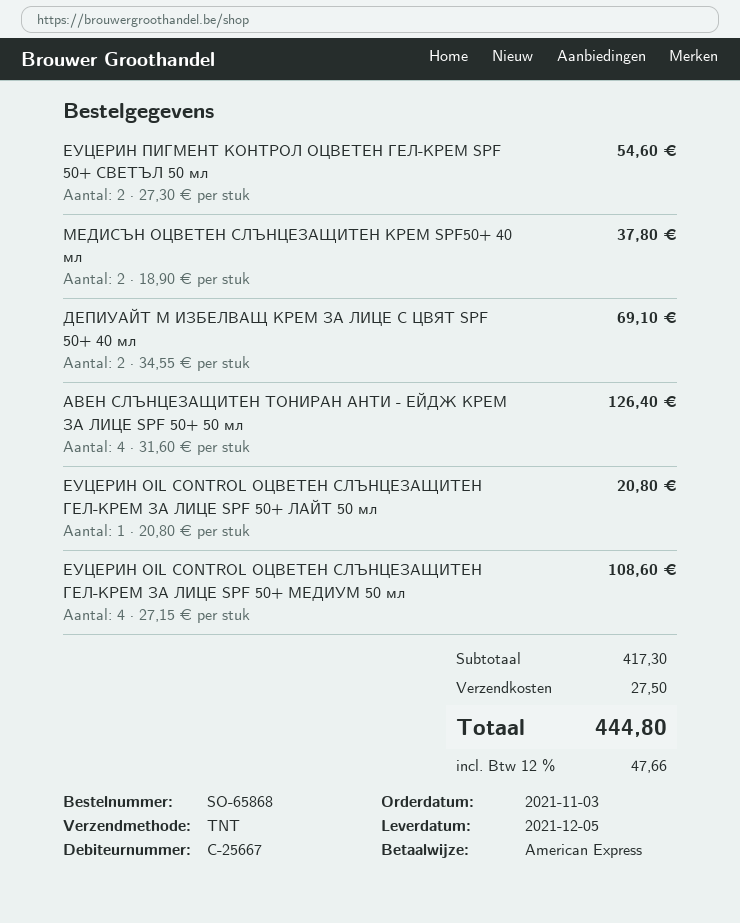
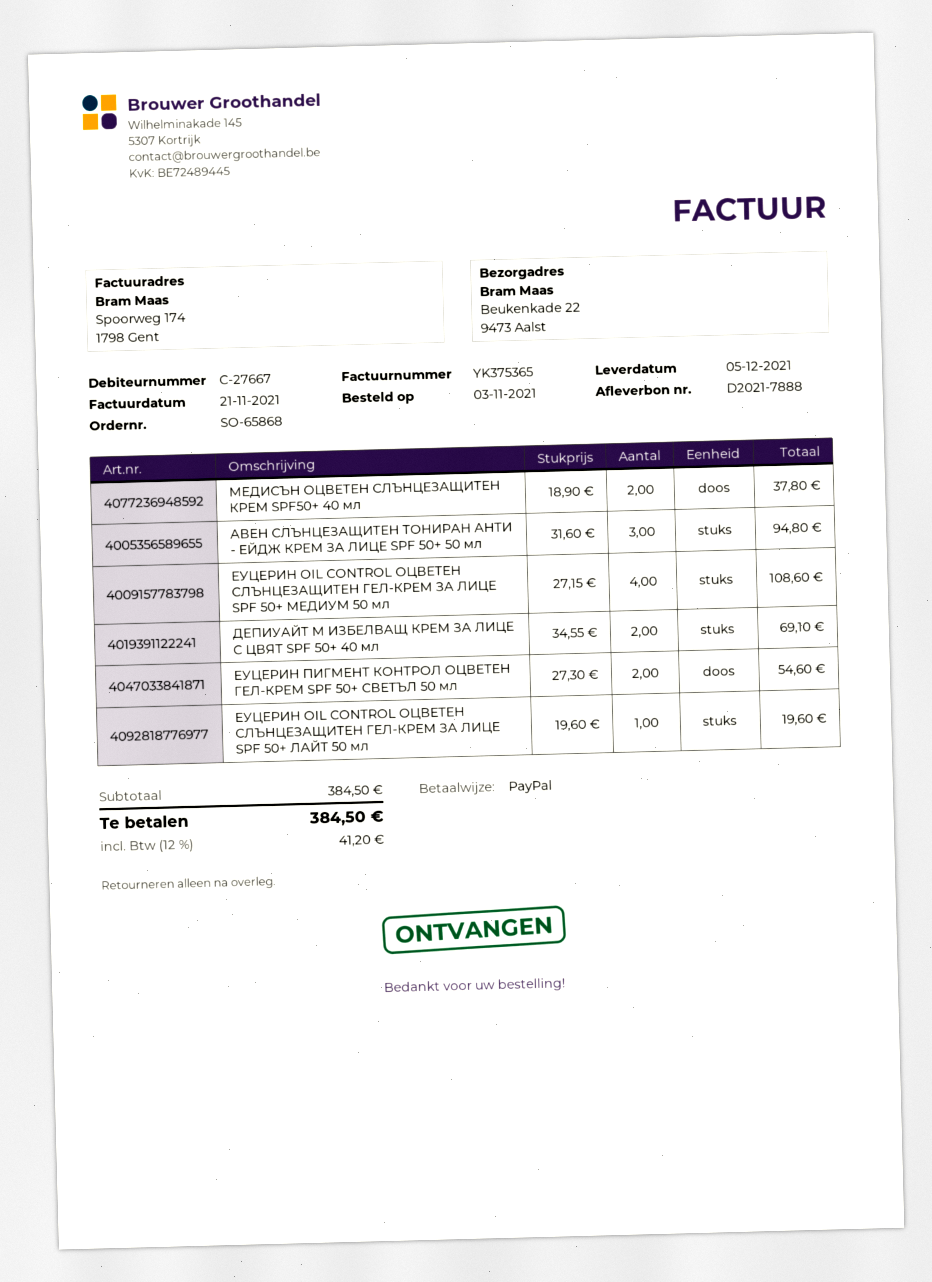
customer number: C-25667 -> C-27667
payment method: American Express -> PayPal
АВЕН СЛЪНЦЕЗАЩИТЕН ТОНИРАН АНТИ - ЕЙДЖ КРЕМ ЗА ЛИЦЕ SPF 50+ 50 мл: 4 x 31.60 = 126.40 -> 3 x 31.60 = 94.80
ЕУЦЕРИН OIL CONTROL ОЦВЕТЕН СЛЪНЦЕЗАЩИТЕН ГЕЛ-КРЕМ ЗА ЛИЦЕ SPF 50+ ЛАЙТ 50 мл: 1 x 20.80 = 20.80 -> 1 x 19.60 = 19.60
subtotal: 417.30 -> 384.50
shipping: 27.50 -> none
tax: 12% = 47.66 -> 12% = 41.20
total: 444.80 -> 384.50

